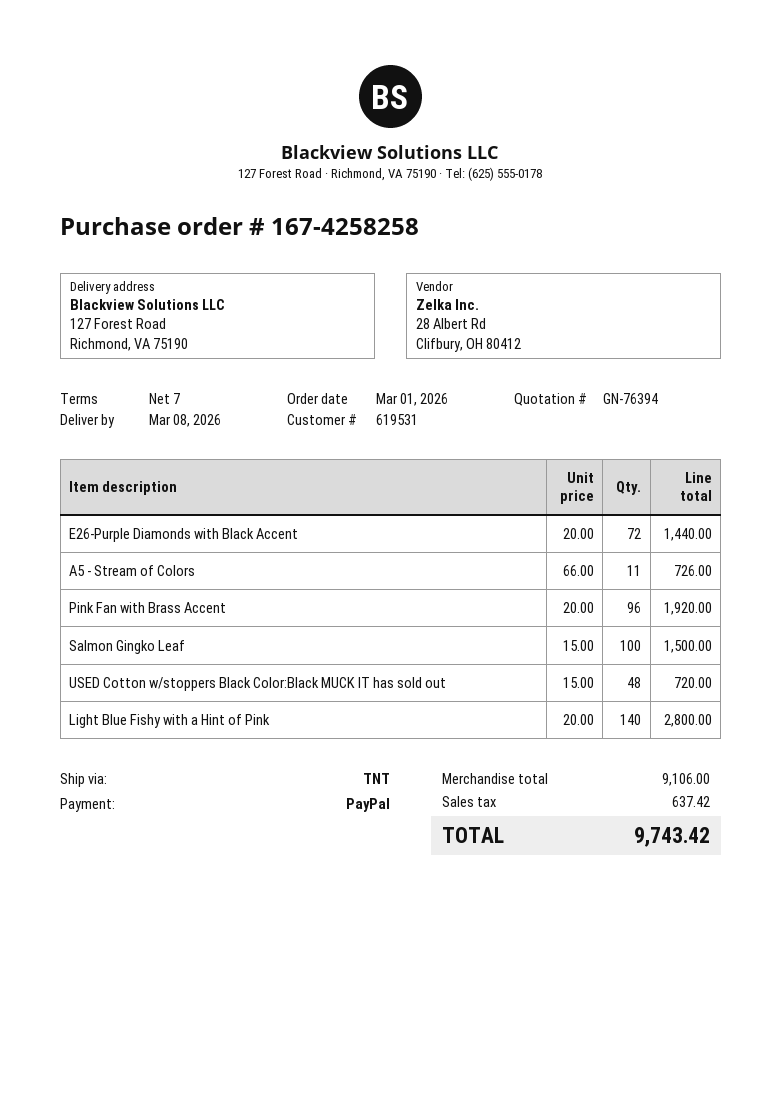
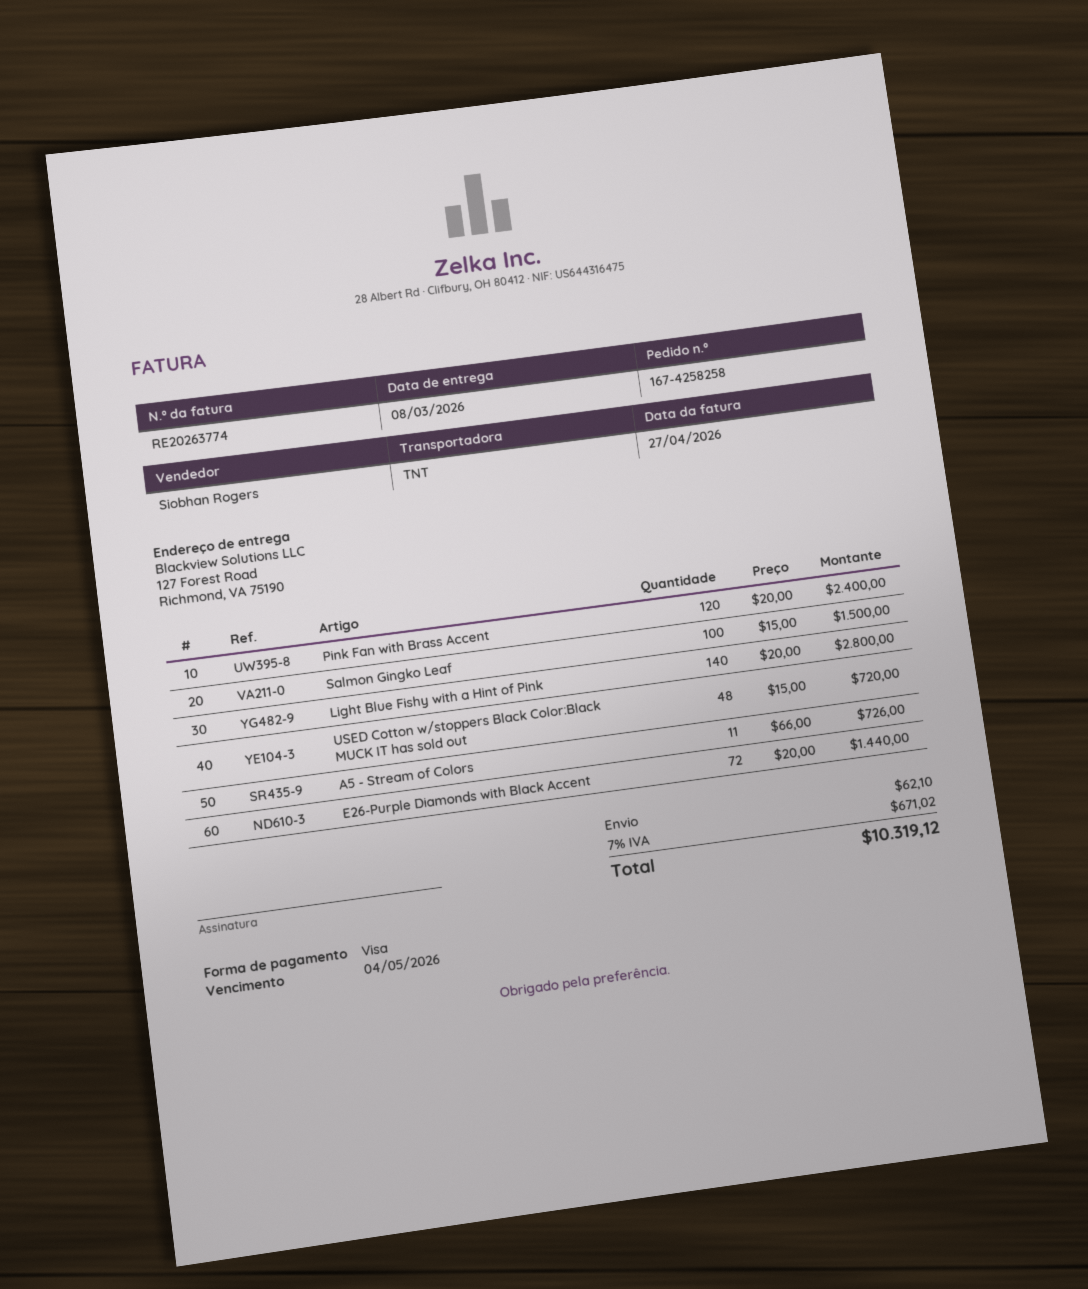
payment method: PayPal -> Visa
Pink Fan with Brass Accent: 96 x 20.00 = 1920.00 -> 120 x 20.00 = 2400.00
shipping: none -> 62.10
tax: 637.42 -> 671.02
total: 9743.42 -> 10319.12

